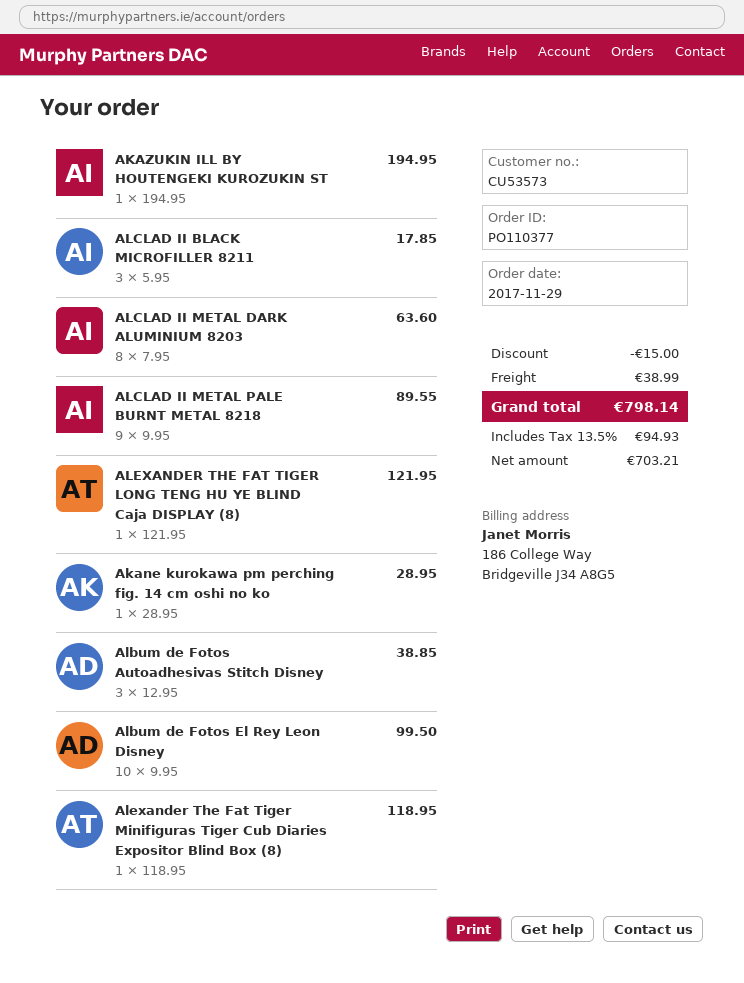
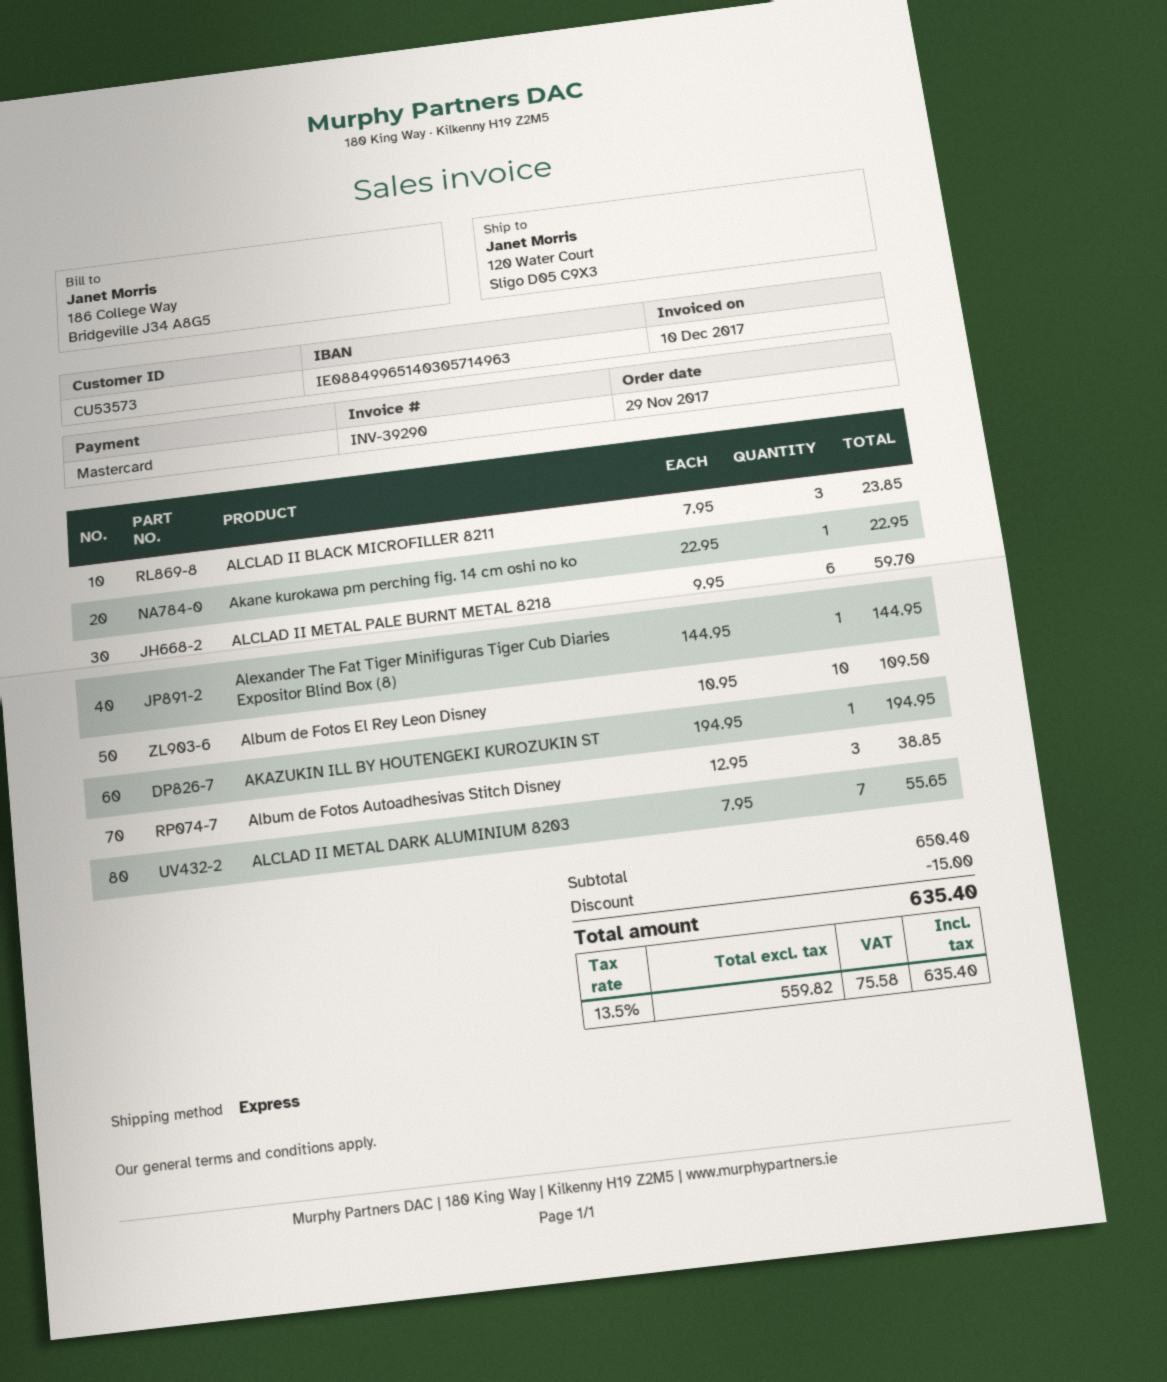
ALCLAD II BLACK MICROFILLER 8211: 3 x 5.95 = 17.85 -> 3 x 7.95 = 23.85
ALCLAD II METAL DARK ALUMINIUM 8203: 8 x 7.95 = 63.60 -> 7 x 7.95 = 55.65
ALCLAD II METAL PALE BURNT METAL 8218: 9 x 9.95 = 89.55 -> 6 x 9.95 = 59.70
ALEXANDER THE FAT TIGER LONG TENG HU YE BLIND Caja DISPLAY (8): 1 x 121.95 = 121.95 -> none
Akane kurokawa pm perching fig. 14 cm oshi no ko: 1 x 28.95 = 28.95 -> 1 x 22.95 = 22.95
Album de Fotos El Rey Leon Disney: 10 x 9.95 = 99.50 -> 10 x 10.95 = 109.50
Alexander The Fat Tiger Minifiguras Tiger Cub Diaries Expositor Blind Box (8): 1 x 118.95 = 118.95 -> 1 x 144.95 = 144.95
shipping: 38.99 -> none
net: 703.21 -> 559.82
tax: 13.5% = 94.93 -> 13.5% = 75.58
total: 798.14 -> 635.40

